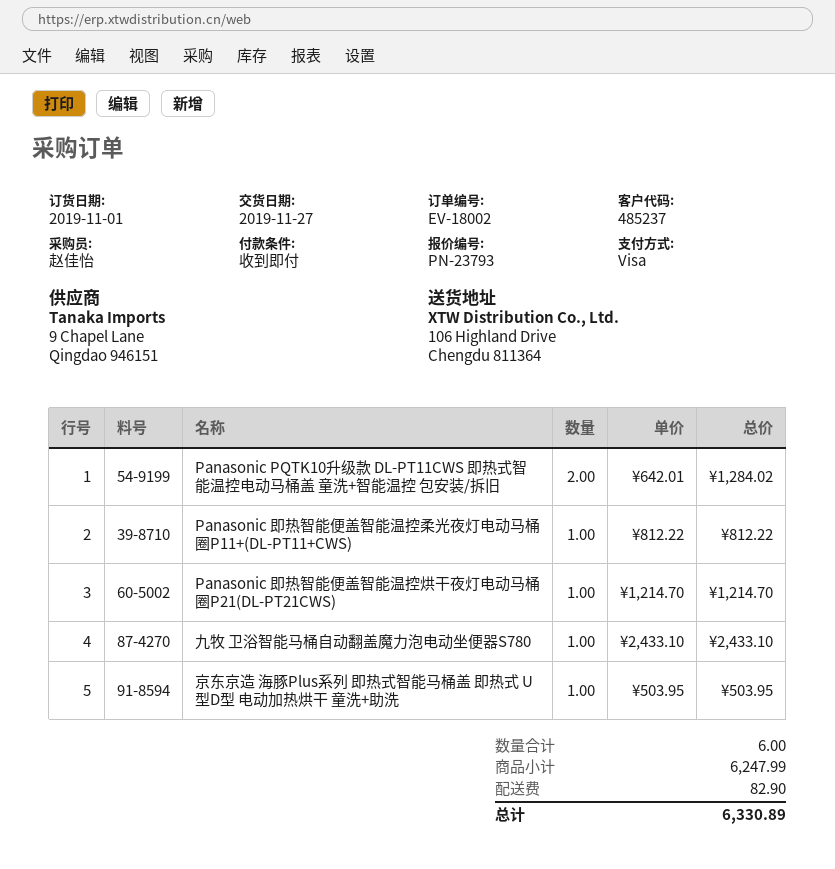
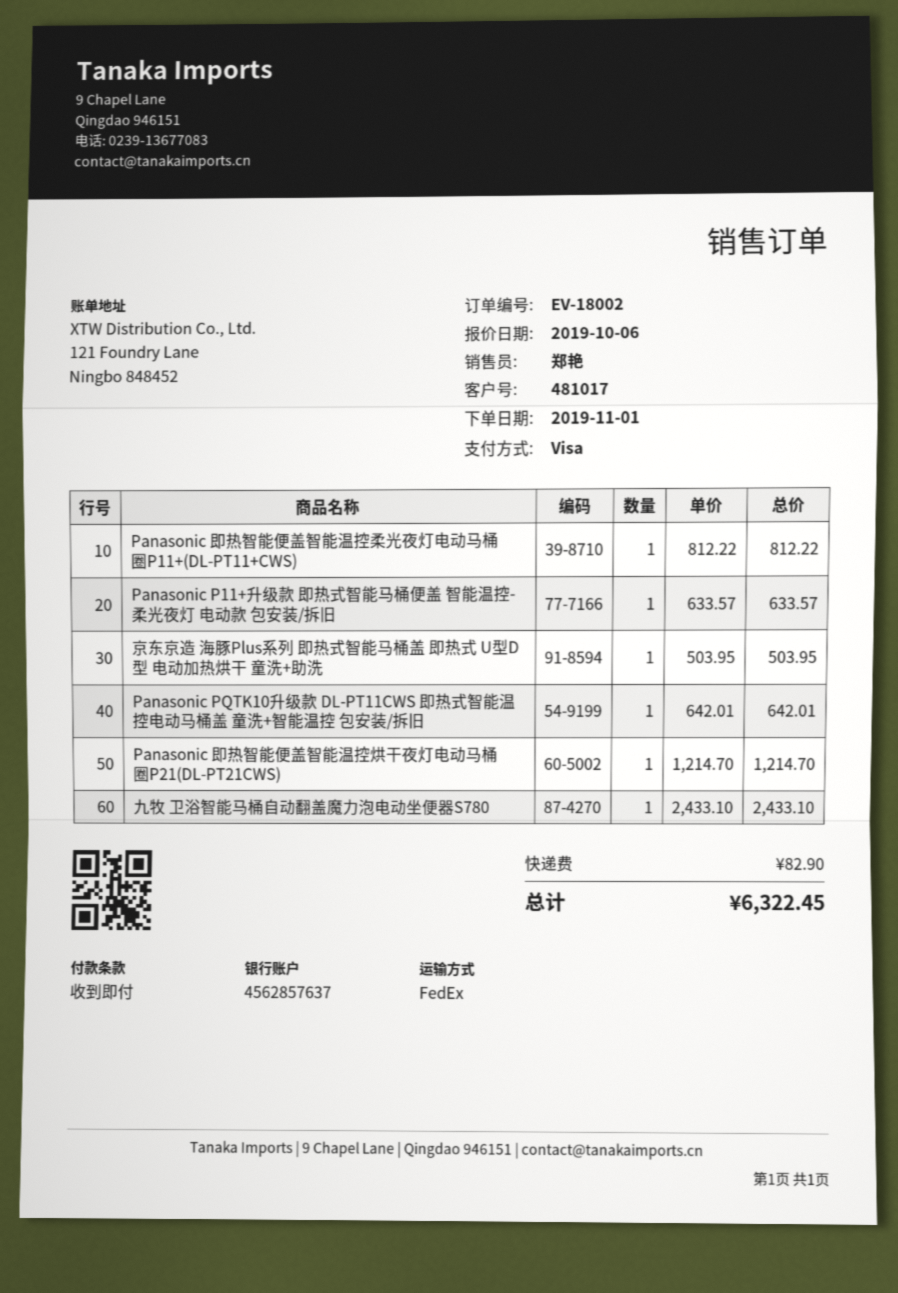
customer number: 485237 -> 481017
Panasonic PQTK10升级款 DL-PT11CWS 即热式智能温控电动马桶盖 童洗+智能温控 包安装/拆旧: 2 x 642.01 = 1284.02 -> 1 x 642.01 = 642.01
Panasonic P11+升级款 即热式智能马桶便盖 智能温控-柔光夜灯 电动款 包安装/拆旧: none -> 1 x 633.57 = 633.57
total: 6330.89 -> 6322.45

